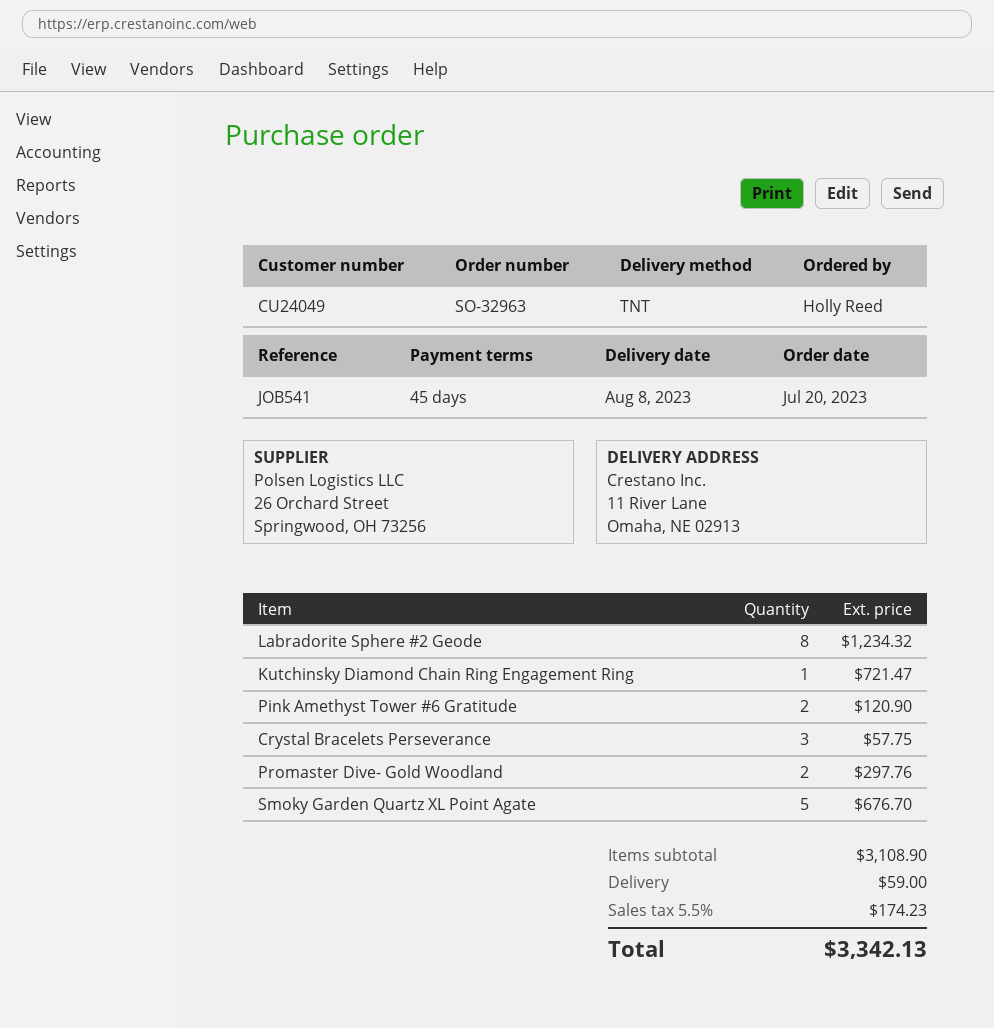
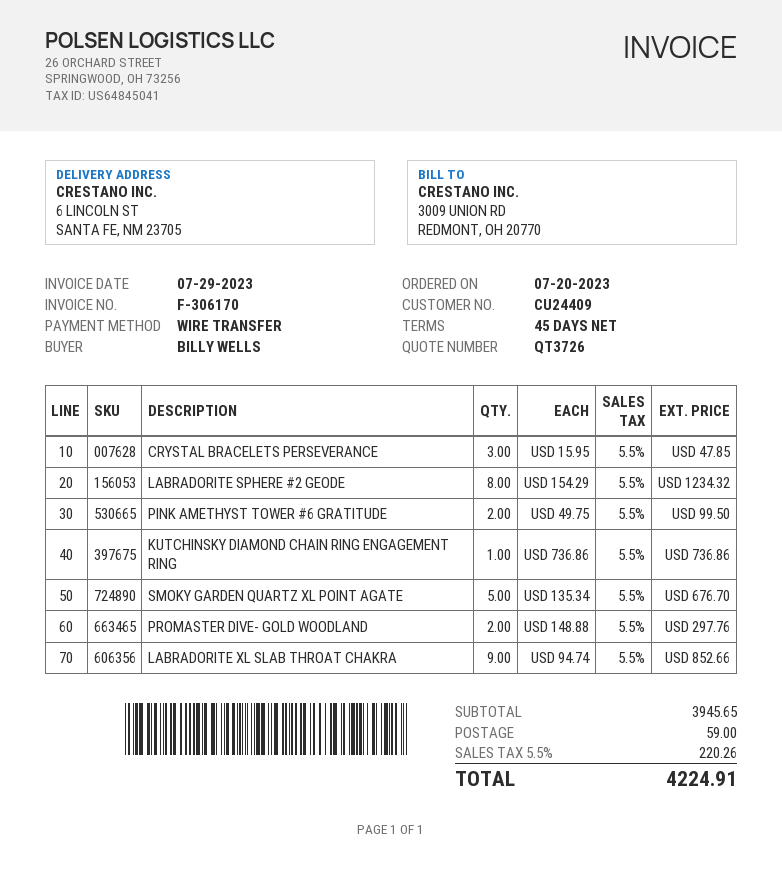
customer number: CU24049 -> CU24409
ordered by: Holly Reed -> BILLY WELLS
ship to: 11 River Lane, Omaha, NE 02913 -> 6 LINCOLN ST, SANTA FE, NM 23705
Kutchinsky Diamond Chain Ring Engagement Ring: 1 for 721.47 -> 1 for 736.86
Pink Amethyst Tower #6 Gratitude: 2 for 120.90 -> 2 for 99.50
Crystal Bracelets Perseverance: 3 for 57.75 -> 3 for 47.85
LABRADORITE XL SLAB THROAT CHAKRA: none -> 9 for 852.66
subtotal: 3108.90 -> 3945.65
tax: 5.5% = 174.23 -> 5.5% = 220.26
total: 3342.13 -> 4224.91

